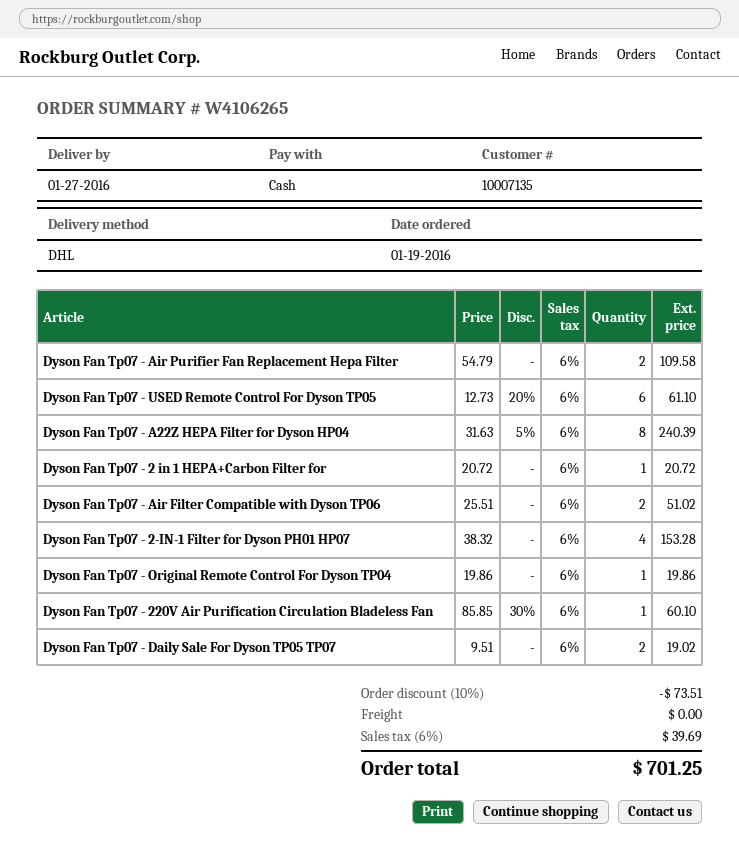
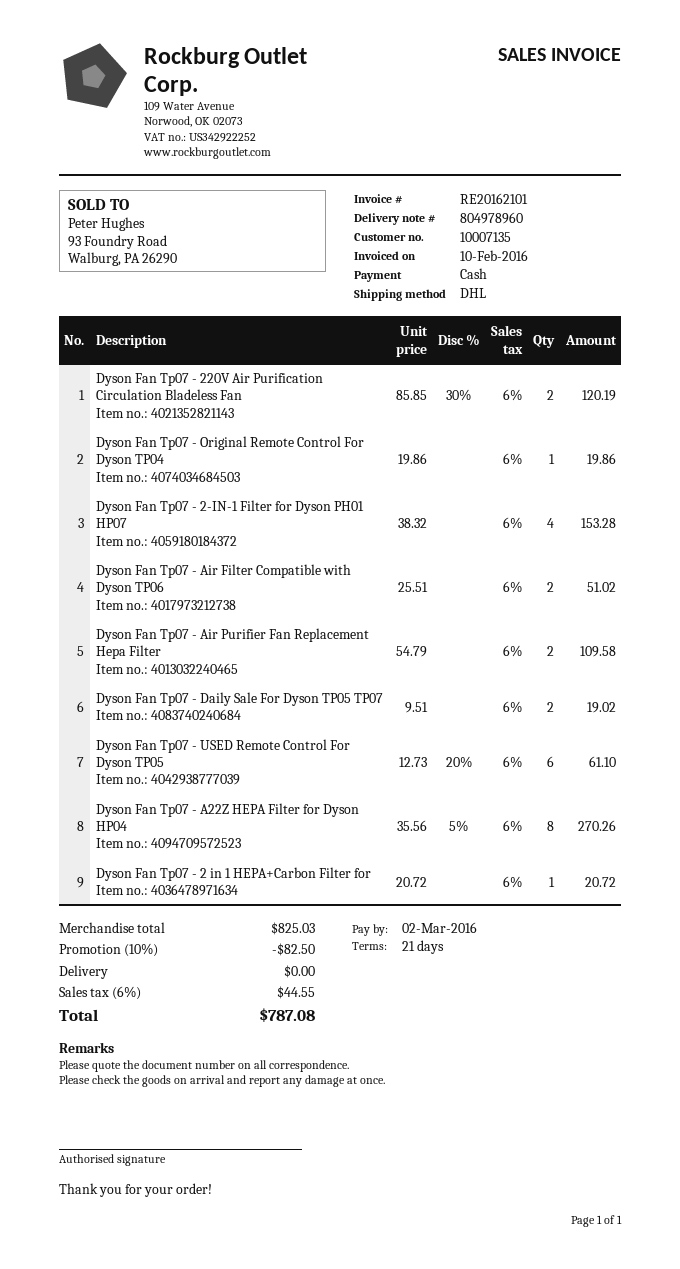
Dyson Fan Tp07 - A22Z HEPA Filter for Dyson HP04: 8 x 31.63 - 5% = 240.39 -> 8 x 35.56 - 5% = 270.26
Dyson Fan Tp07 - 220V Air Purification Circulation Bladeless Fan: 1 x 85.85 - 30% = 60.10 -> 2 x 85.85 - 30% = 120.19
discount: 10% = 73.51 -> 10% = 82.50
tax: 6% = 39.69 -> 6% = 44.55
total: 701.25 -> 787.08

